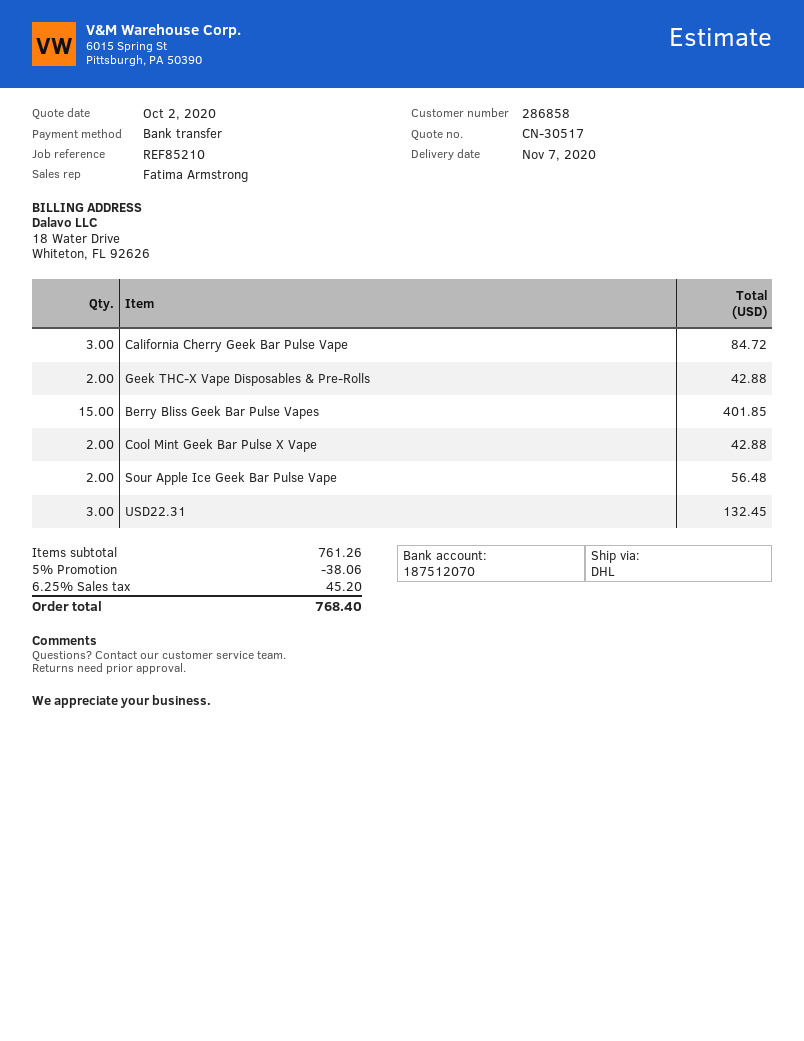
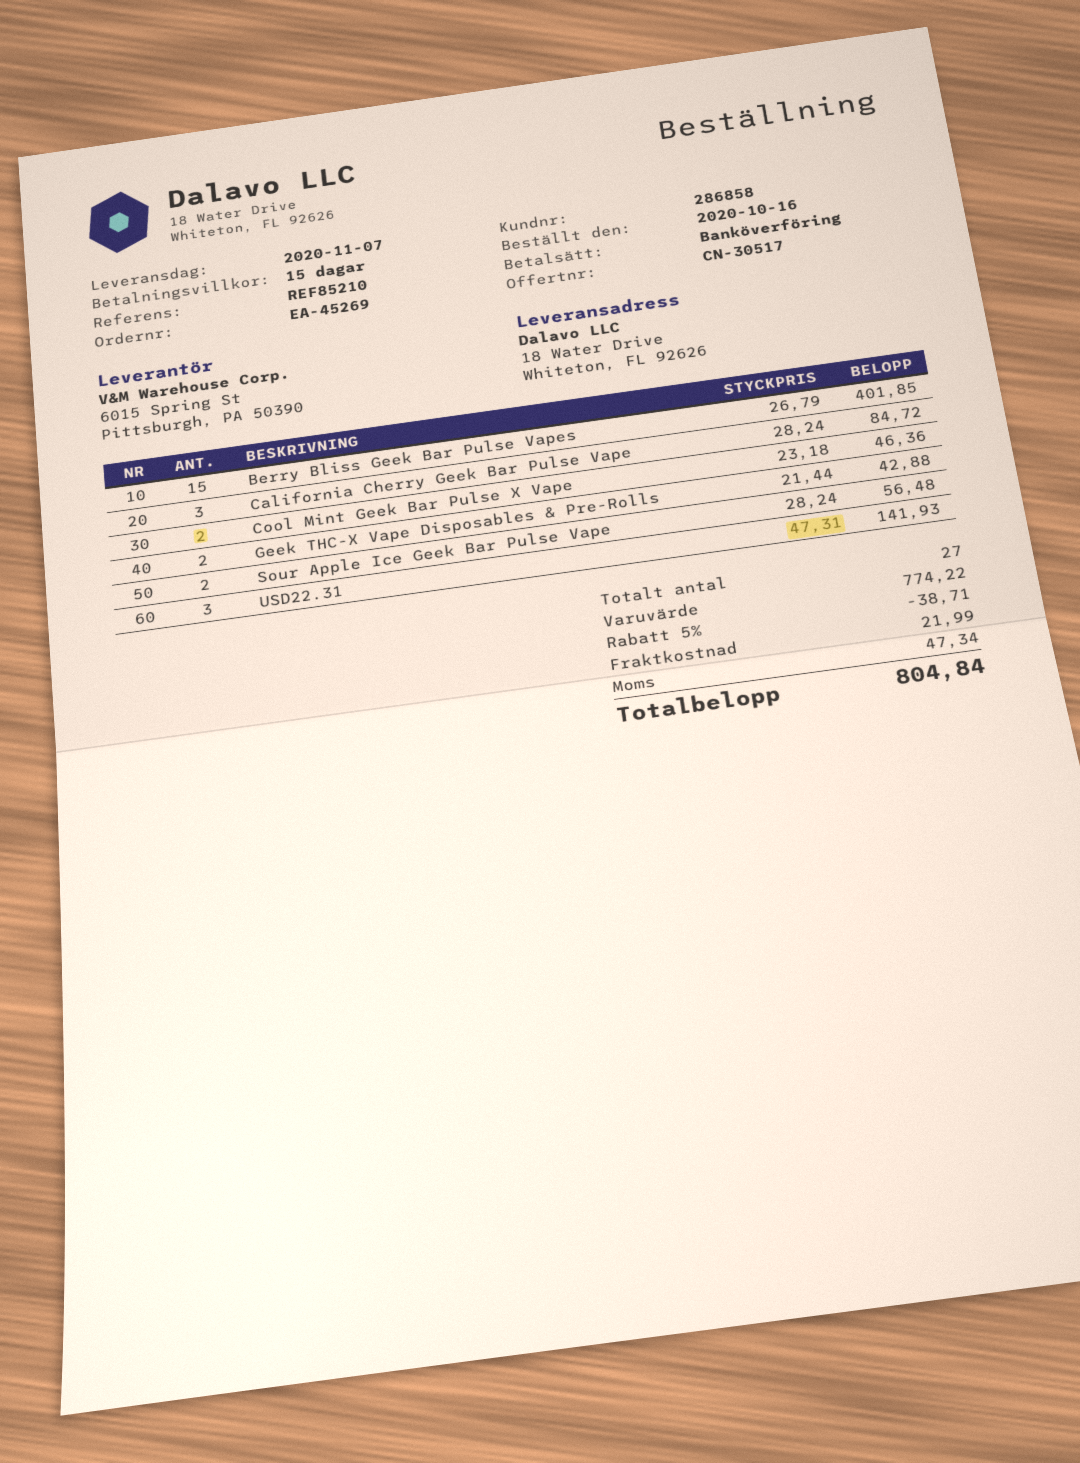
Cool Mint Geek Bar Pulse X Vape: 2 for 42.88 -> 2 for 46.36
USD22.31: 3 for 132.45 -> 3 for 141.93
subtotal: 761.26 -> 774.22
discount: 5% = 38.06 -> 5% = 38.71
shipping: none -> 21.99
tax: 45.20 -> 47.34
total: 768.40 -> 804.84

